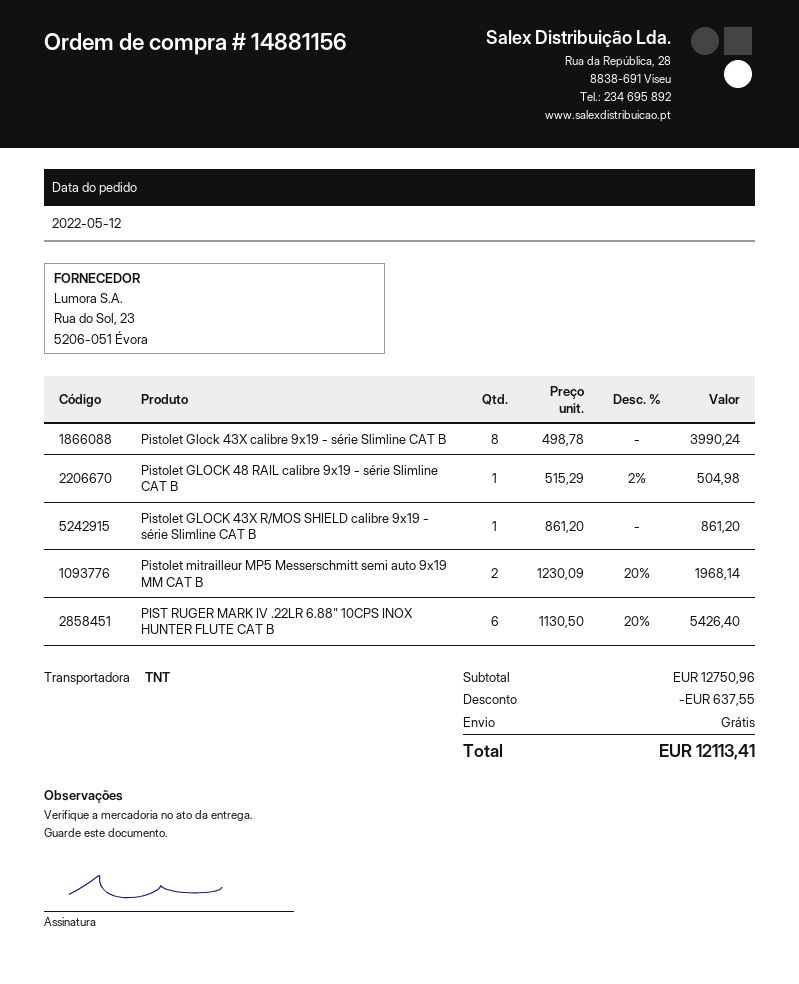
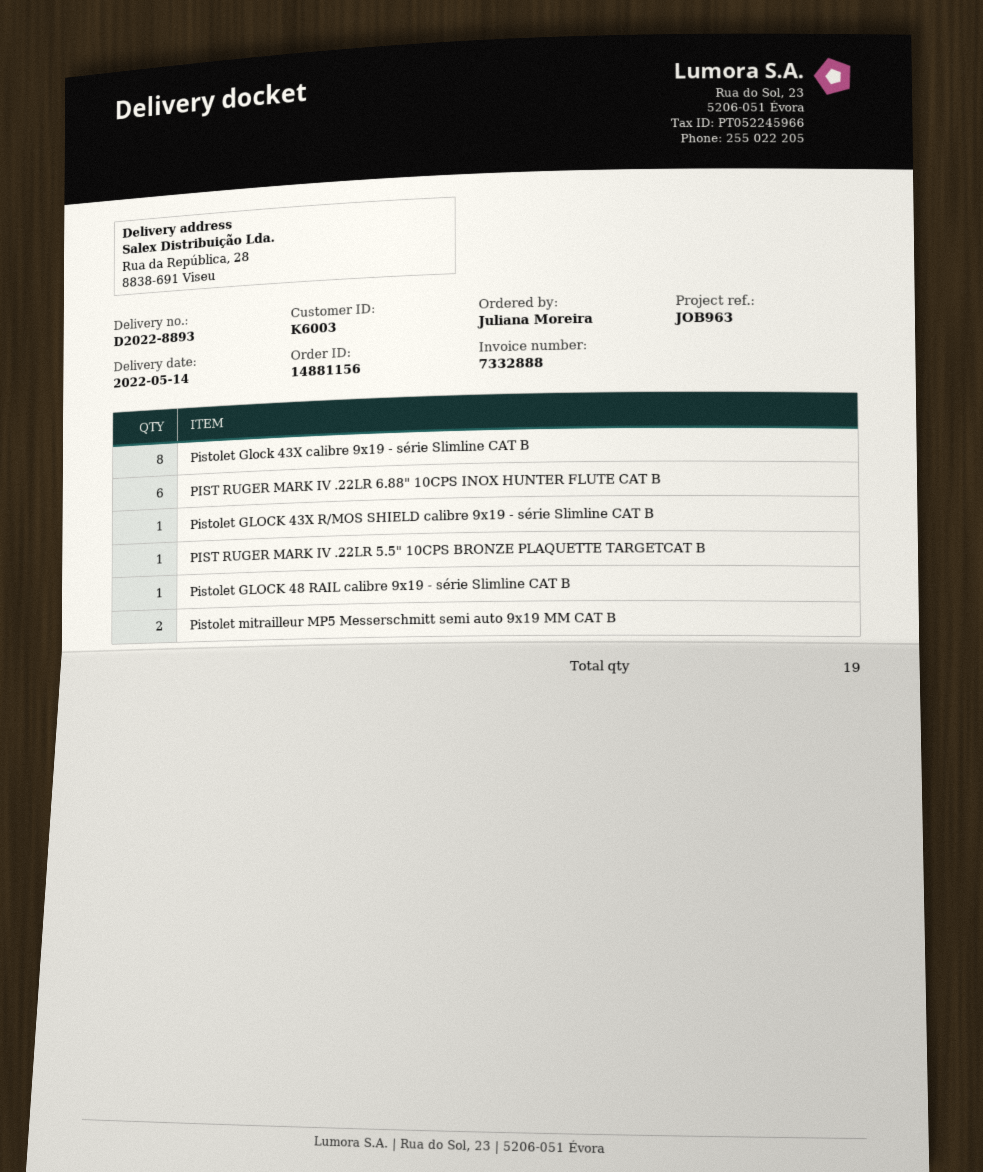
PIST RUGER MARK IV .22LR 5.5" 10CPS BRONZE PLAQUETTE TARGETCAT B: none -> 1

